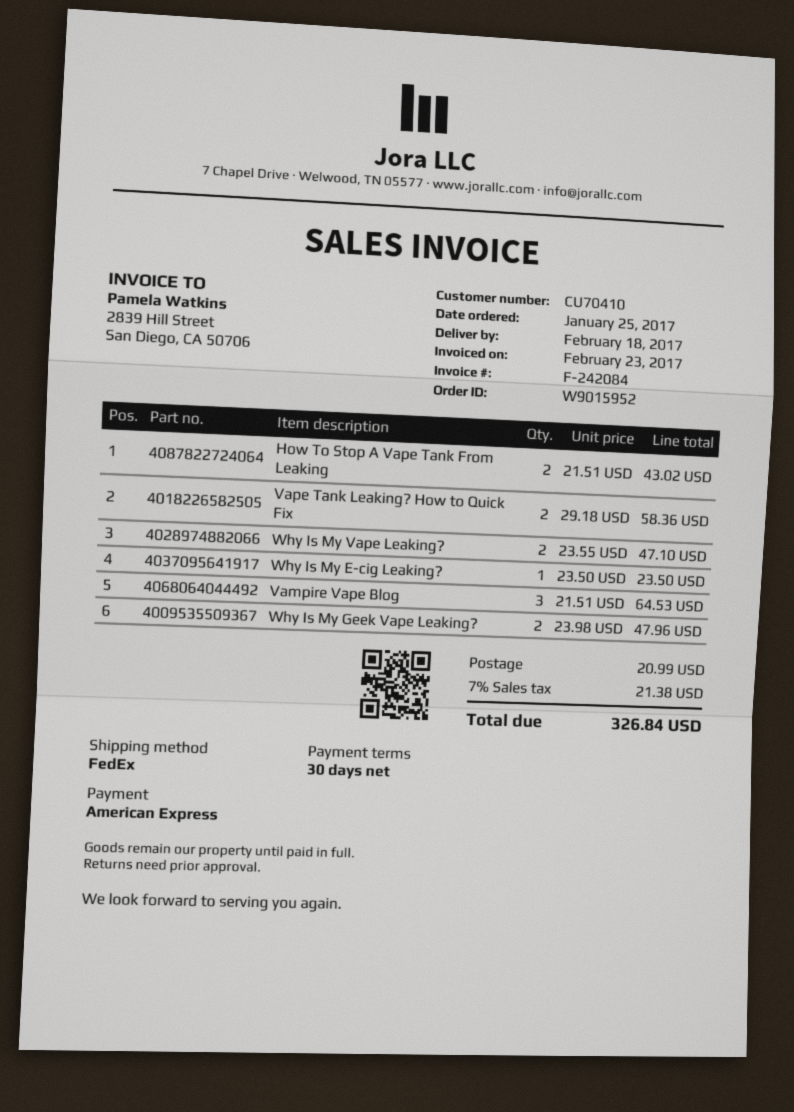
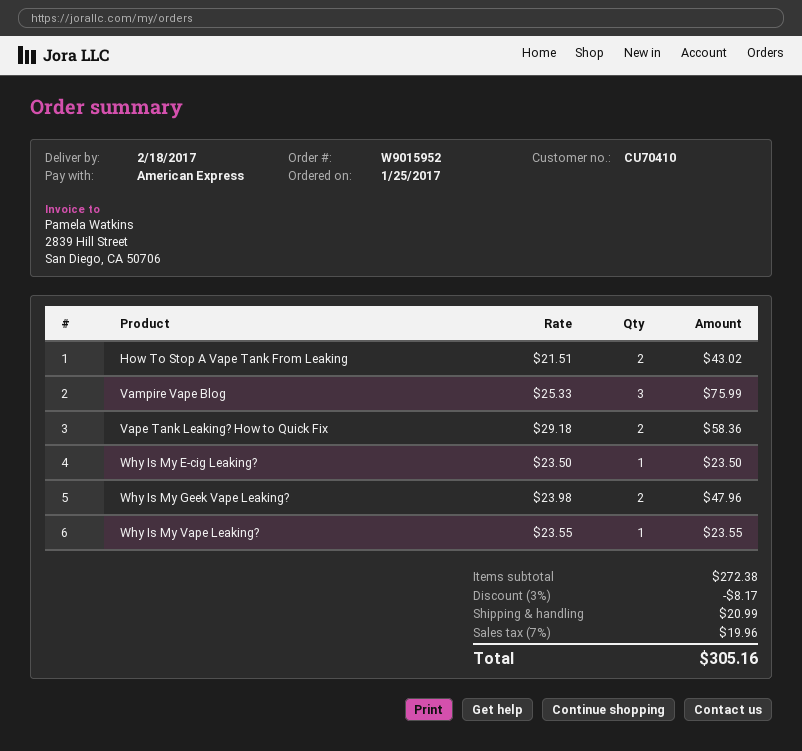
Why Is My Vape Leaking?: 2 x 23.55 = 47.10 -> 1 x 23.55 = 23.55
Vampire Vape Blog: 3 x 21.51 = 64.53 -> 3 x 25.33 = 75.99
discount: none -> 3% = 8.17
tax: 7% = 21.38 -> 7% = 19.96
total: 326.84 -> 305.16

